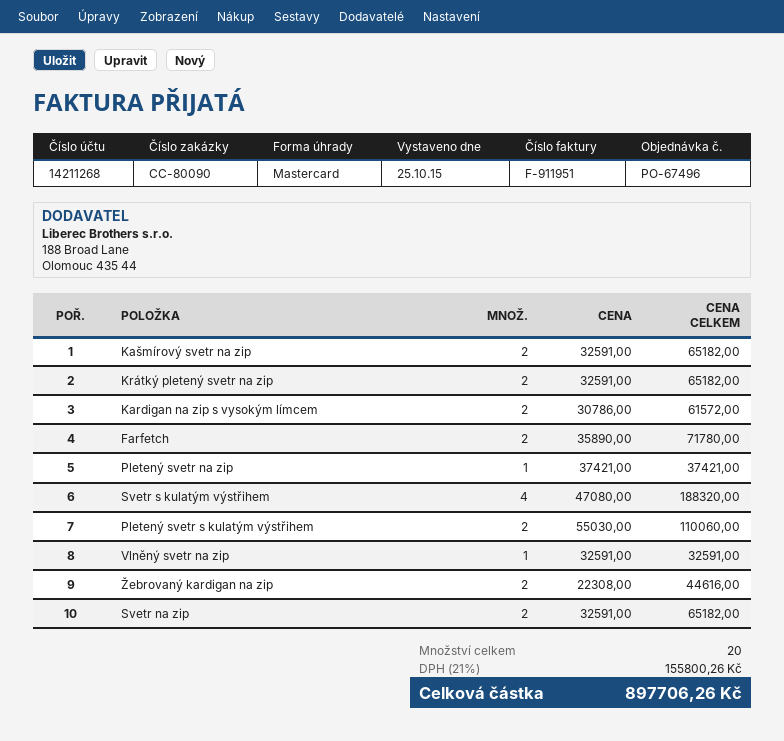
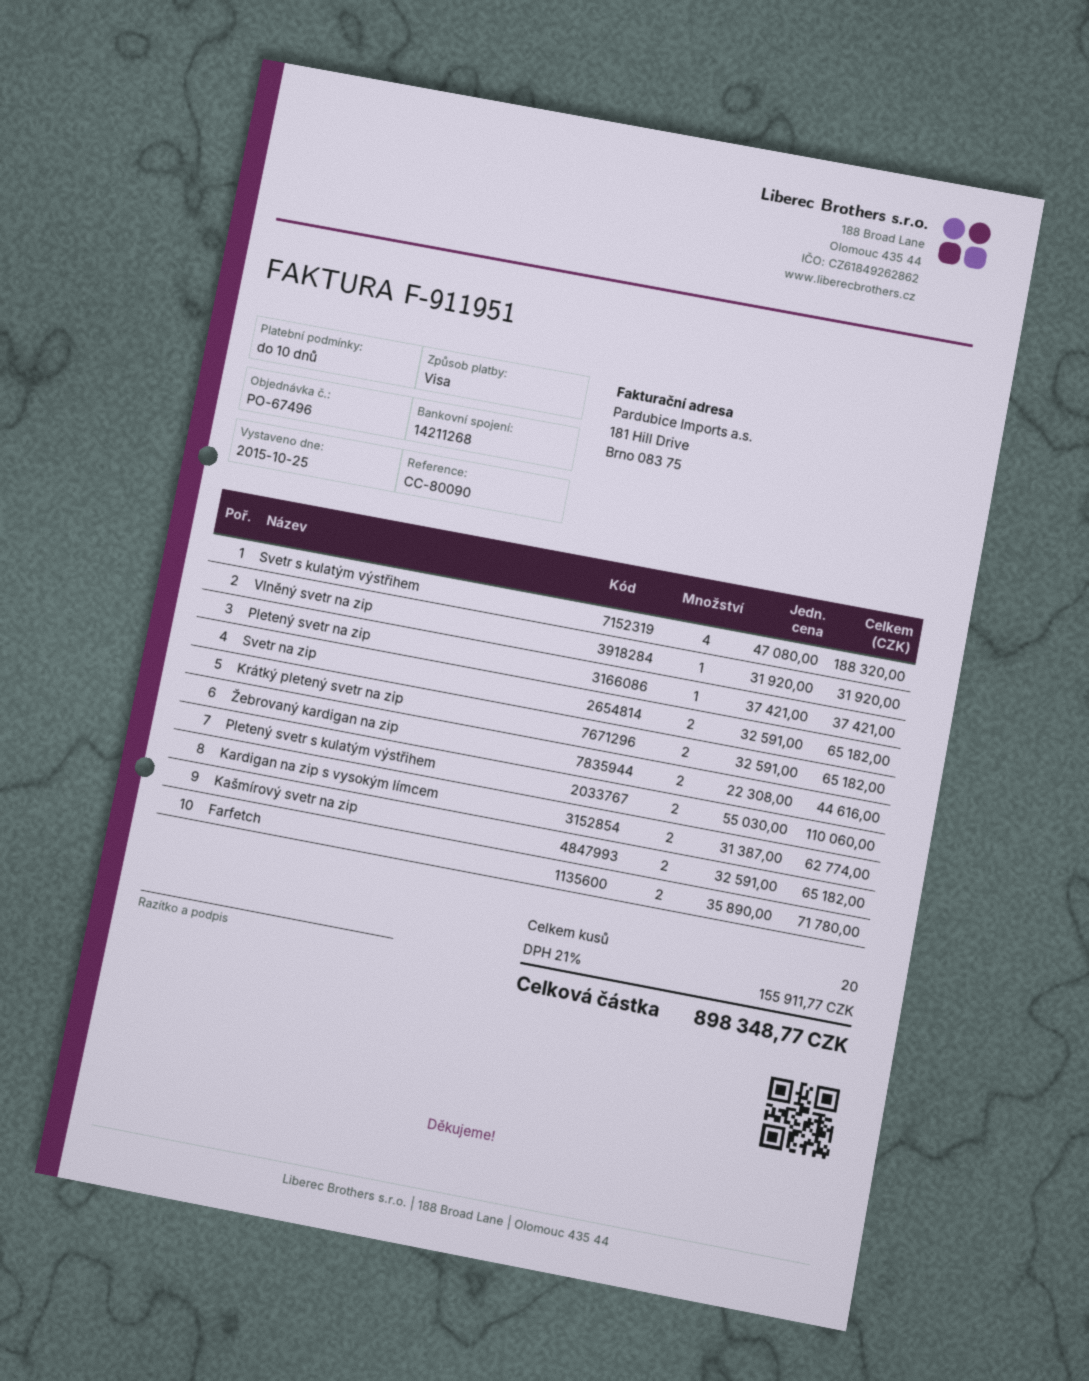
payment method: Mastercard -> Visa
Kardigan na zip s vysokým límcem: 2 x 30786.00 = 61572.00 -> 2 x 31387.00 = 62774.00
Vlněný svetr na zip: 1 x 32591.00 = 32591.00 -> 1 x 31920.00 = 31920.00
tax: 21% = 155800.26 -> 21% = 155911.77
total: 897706.26 -> 898348.77

